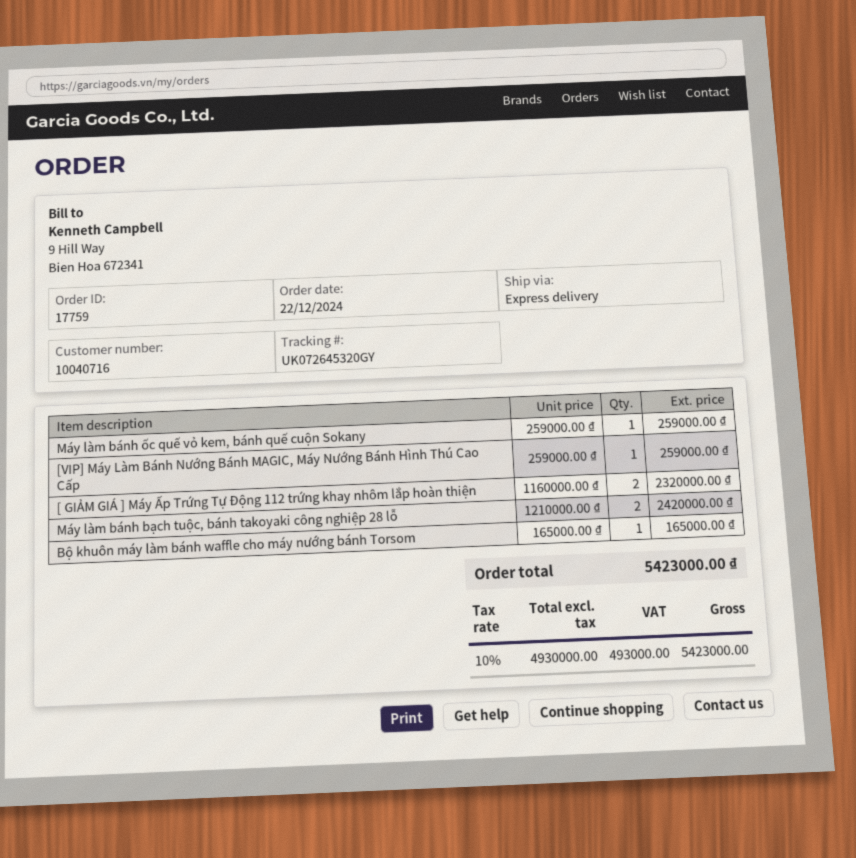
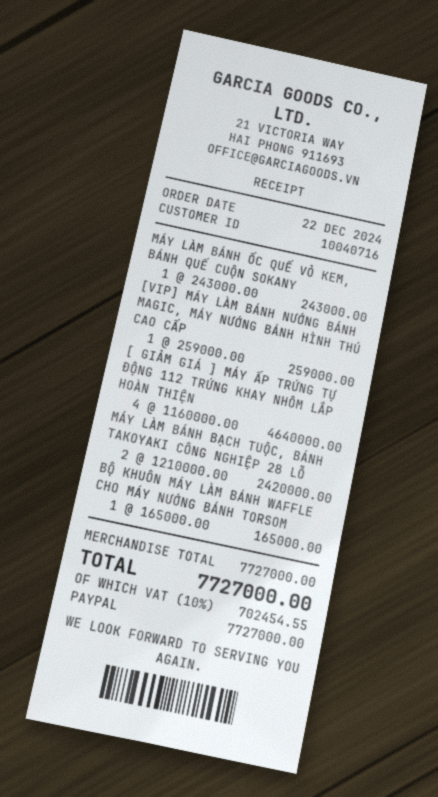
Máy làm bánh ốc quế vỏ kem, bánh quế cuộn Sokany: 1 x 259000.00 = 259000.00 -> 1 x 243000.00 = 243000.00
[ GIẢM GIÁ ] Máy Ấp Trứng Tự Động 112 trứng khay nhôm lắp hoàn thiện: 2 x 1160000.00 = 2320000.00 -> 4 x 1160000.00 = 4640000.00
tax: 10% = 493000.00 -> 10% = 702454.55
total: 5423000.00 -> 7727000.00

